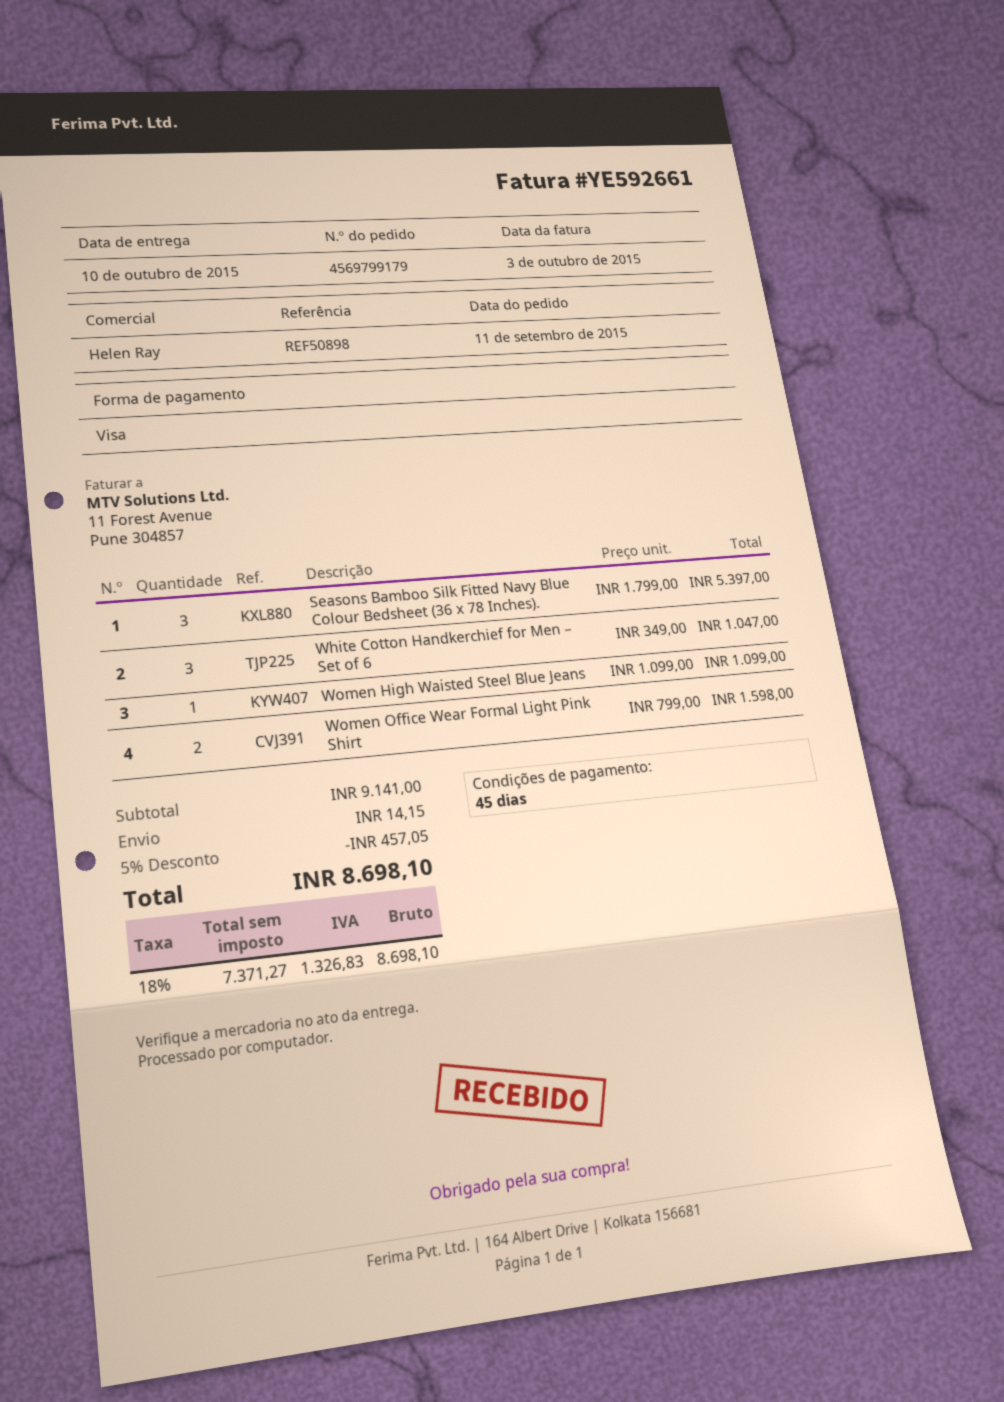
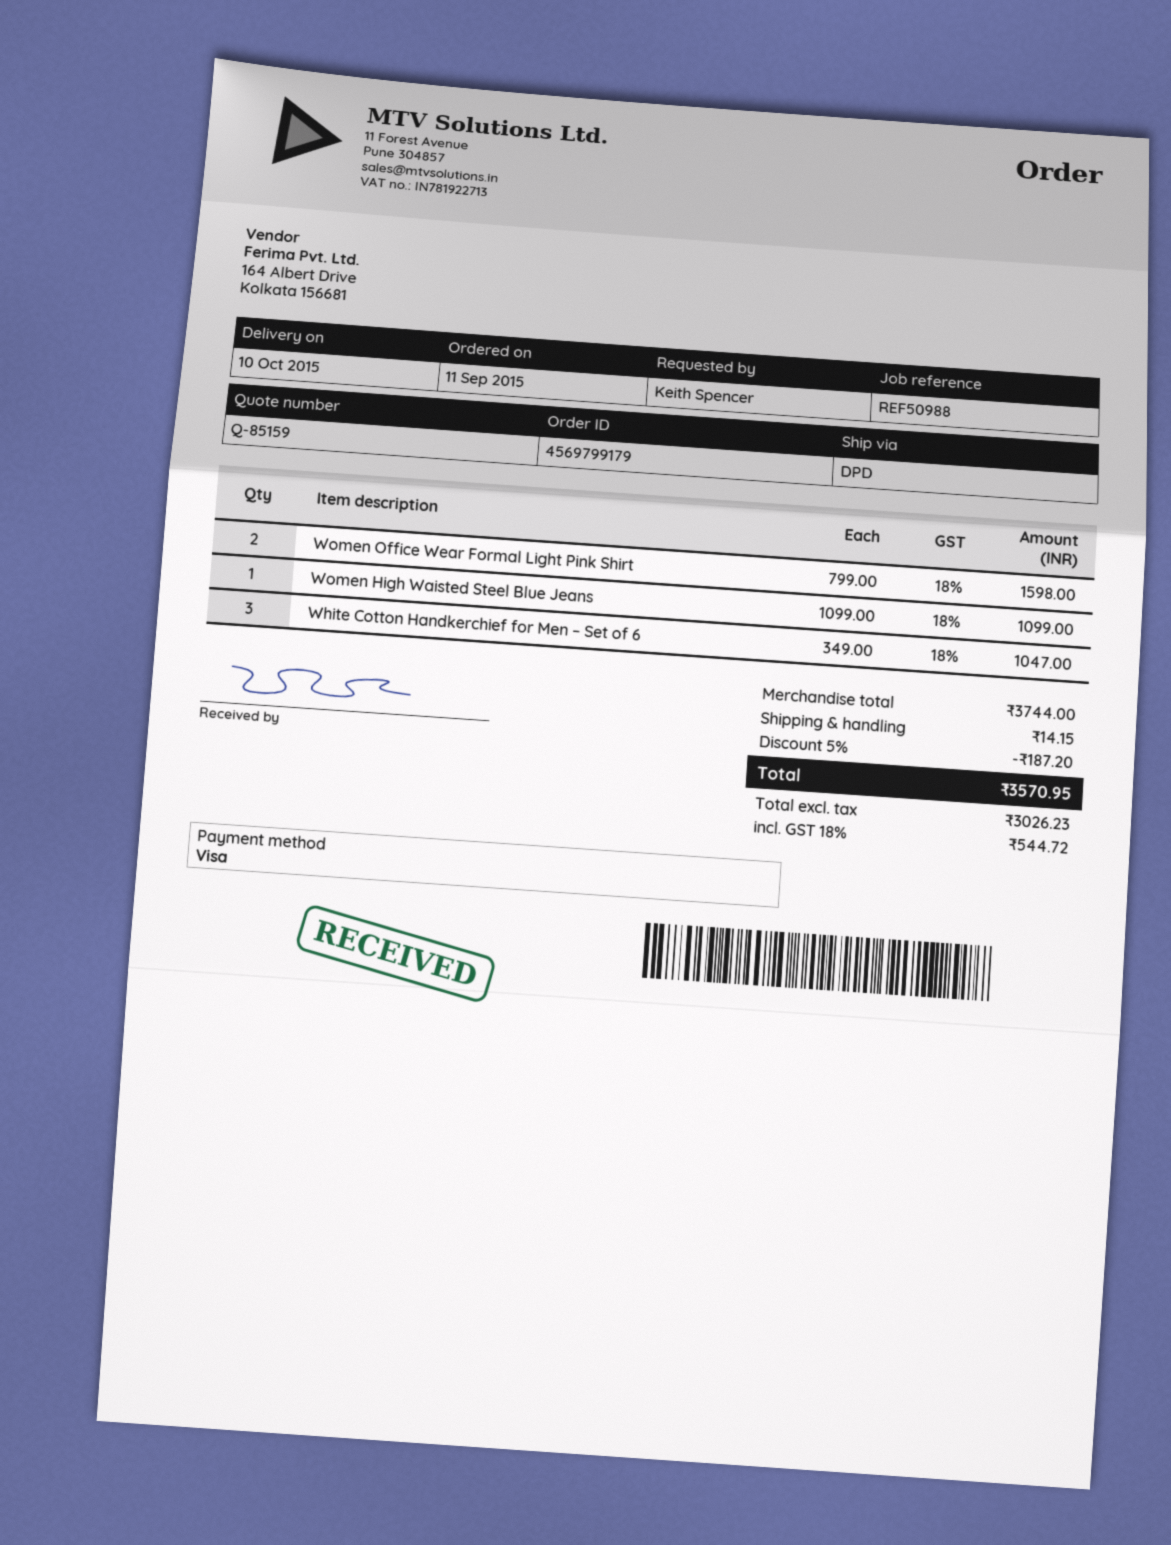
reference: REF50898 -> REF50988
Seasons Bamboo Silk Fitted Navy Blue Colour Bedsheet (36 x 78 Inches).: 3 x 1799.00 = 5397.00 -> none
subtotal: 9141.00 -> 3744.00
discount: 5% = 457.05 -> 5% = 187.20
net: 7371.27 -> 3026.23
tax: 18% = 1326.83 -> 18% = 544.72
total: 8698.10 -> 3570.95

